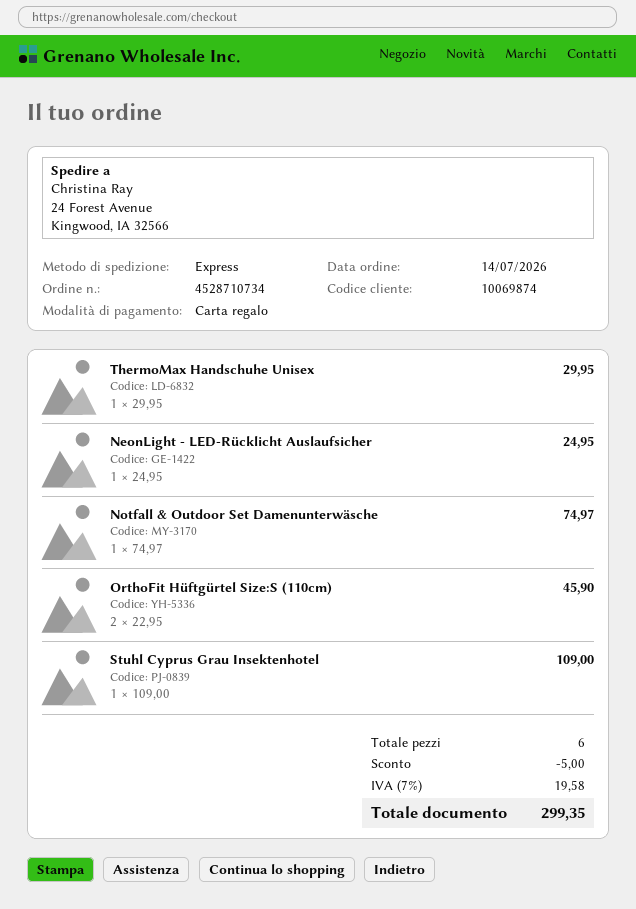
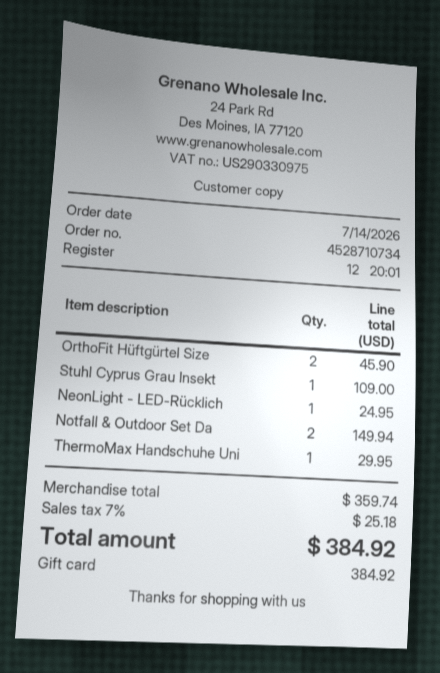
Notfall & Outdoor Set Damenunterwäsche: 1 for 74.97 -> 2 for 149.94
discount: 5.00 -> none
tax: 7% = 19.58 -> 7% = 25.18
total: 299.35 -> 384.92

